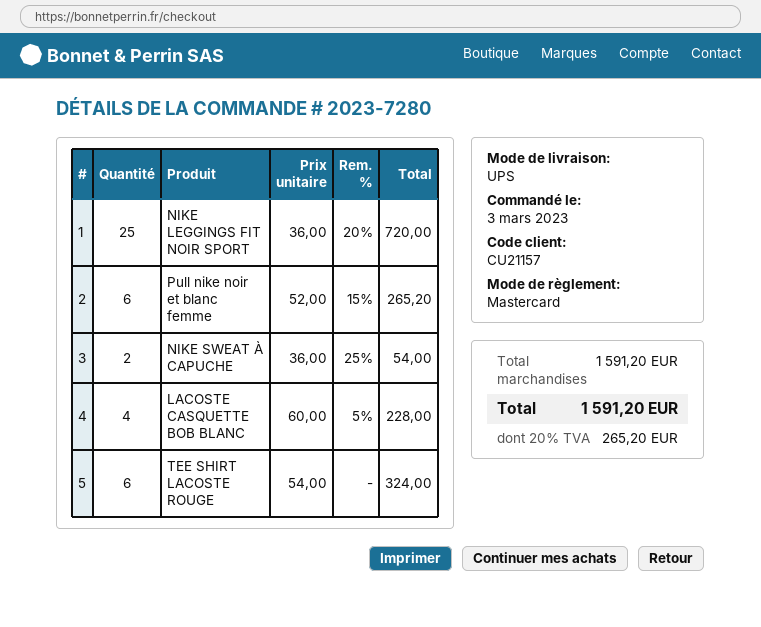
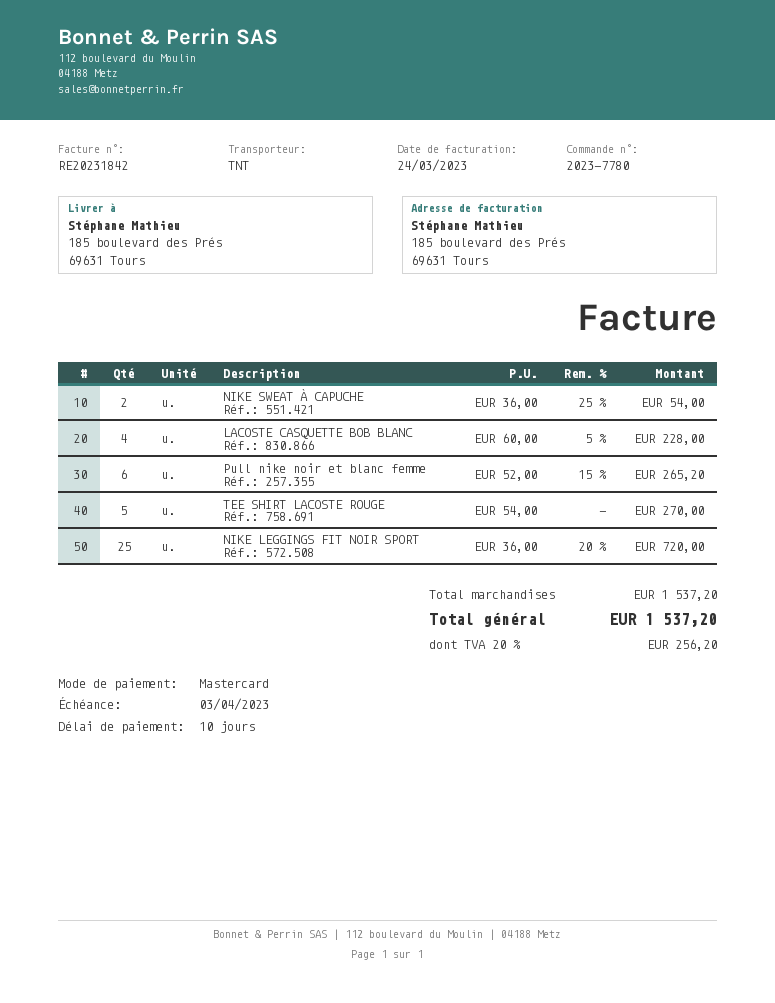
order number: 2023-7280 -> 2023-7780
shipping method: UPS -> TNT
TEE SHIRT LACOSTE ROUGE: 6 x 54.00 = 324.00 -> 5 x 54.00 = 270.00
subtotal: 1591.20 -> 1537.20
tax: 20% = 265.20 -> 20% = 256.20
total: 1591.20 -> 1537.20

